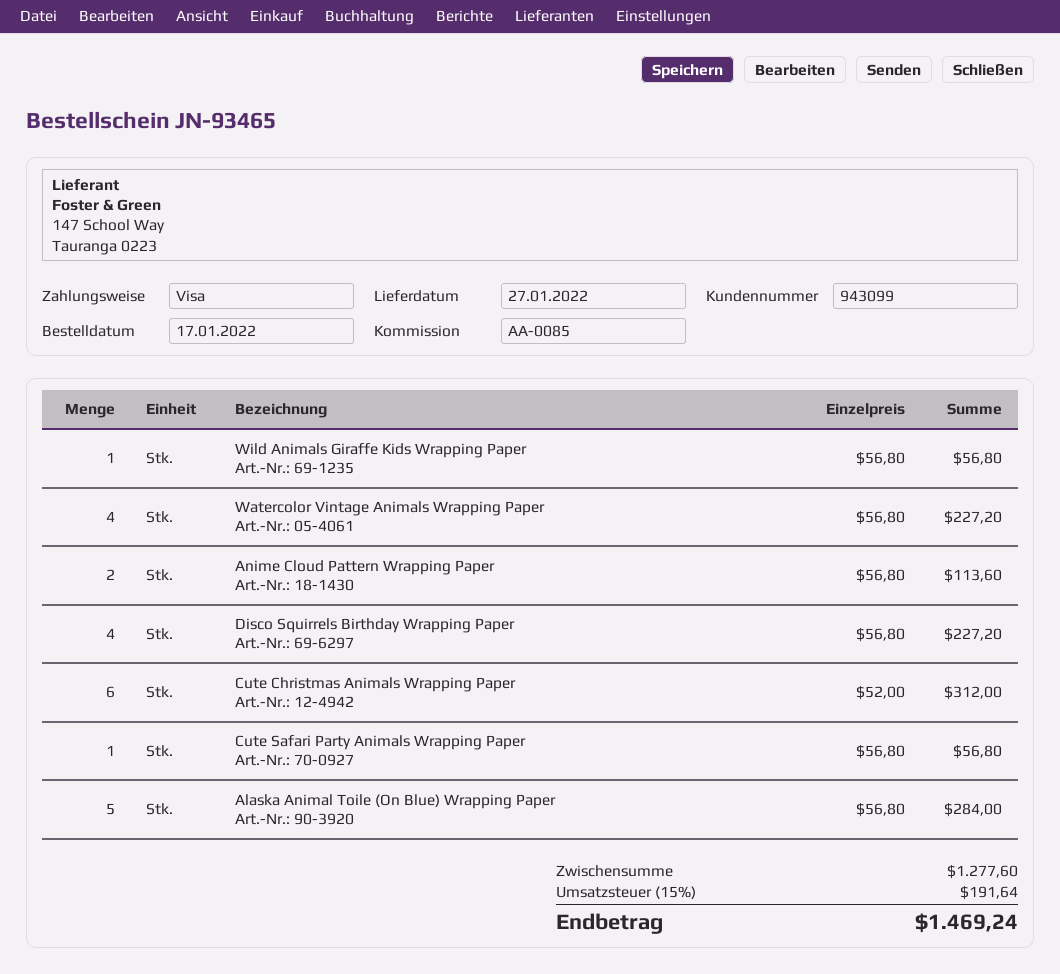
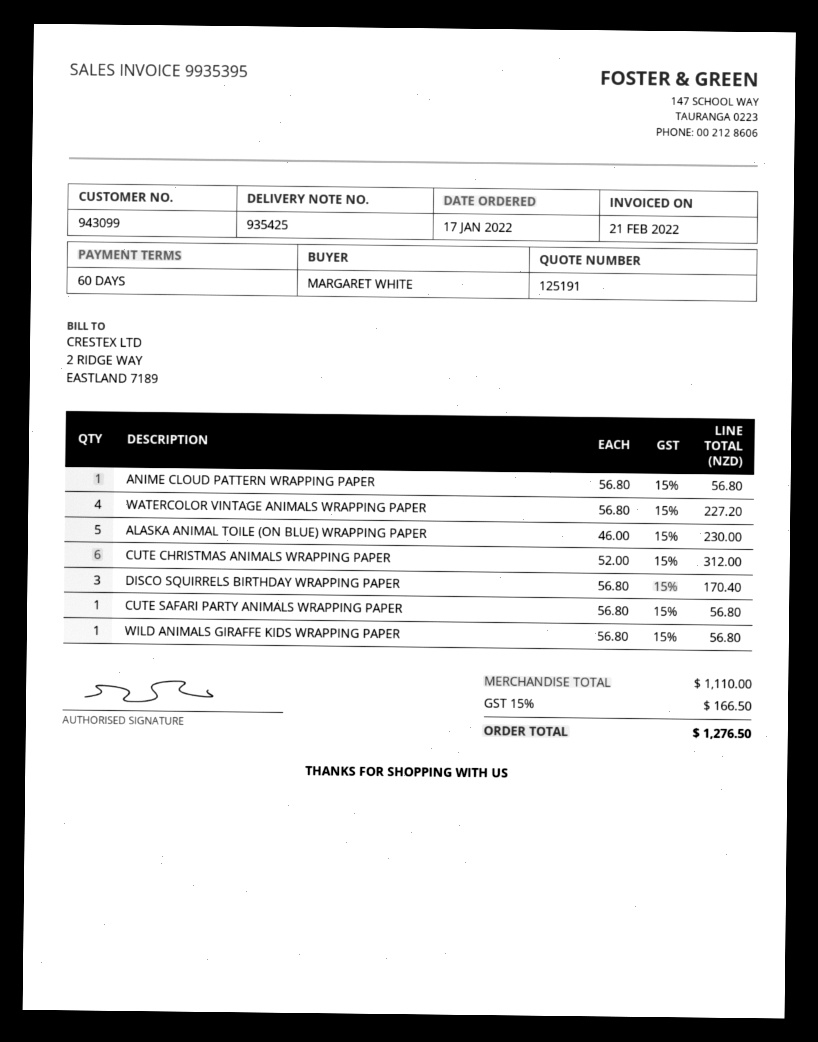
Anime Cloud Pattern Wrapping Paper: 2 x 56.80 = 113.60 -> 1 x 56.80 = 56.80
Disco Squirrels Birthday Wrapping Paper: 4 x 56.80 = 227.20 -> 3 x 56.80 = 170.40
Alaska Animal Toile (On Blue) Wrapping Paper: 5 x 56.80 = 284.00 -> 5 x 46.00 = 230.00
subtotal: 1277.60 -> 1110.00
tax: 15% = 191.64 -> 15% = 166.50
total: 1469.24 -> 1276.50

